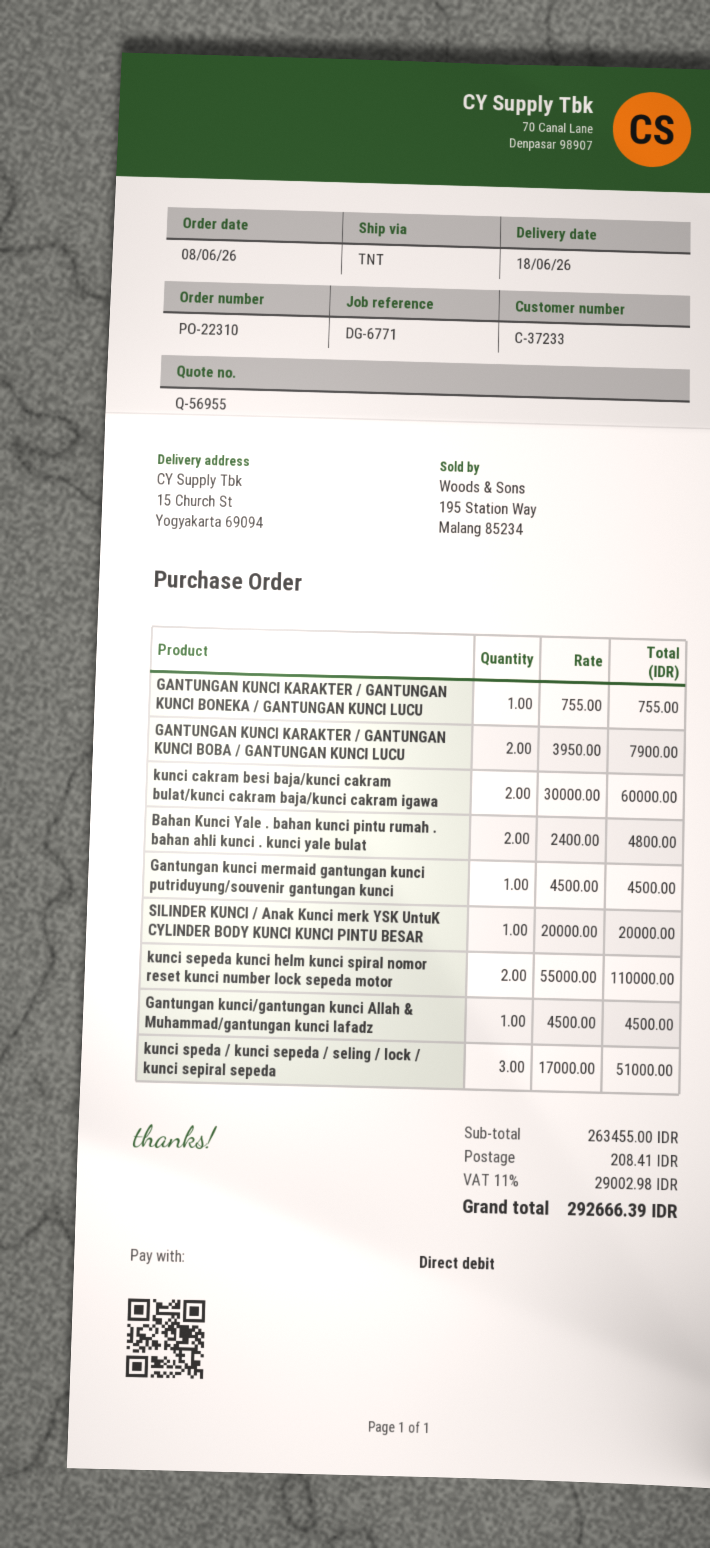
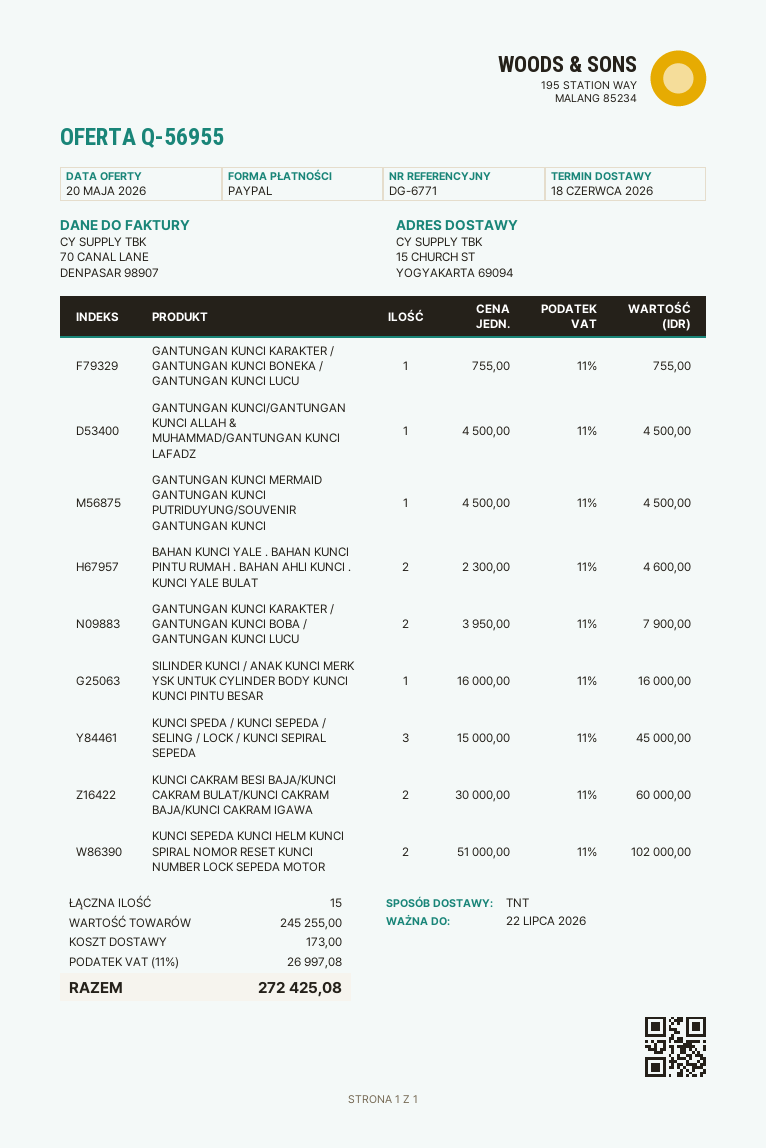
payment method: direct debit -> PayPal
Bahan Kunci Yale . bahan kunci pintu rumah . bahan ahli kunci . kunci yale bulat: 2 x 2400.00 = 4800.00 -> 2 x 2300.00 = 4600.00
SILINDER KUNCI / Anak Kunci merk YSK UntuK CYLINDER BODY KUNCI KUNCI PINTU BESAR: 1 x 20000.00 = 20000.00 -> 1 x 16000.00 = 16000.00
kunci sepeda kunci helm kunci spiral nomor reset kunci number lock sepeda motor: 2 x 55000.00 = 110000.00 -> 2 x 51000.00 = 102000.00
kunci speda / kunci sepeda / seling / lock / kunci sepiral sepeda: 3 x 17000.00 = 51000.00 -> 3 x 15000.00 = 45000.00
subtotal: 263455.00 -> 245255.00
shipping: 208.41 -> 173.00
tax: 11% = 29002.98 -> 11% = 26997.08
total: 292666.39 -> 272425.08

